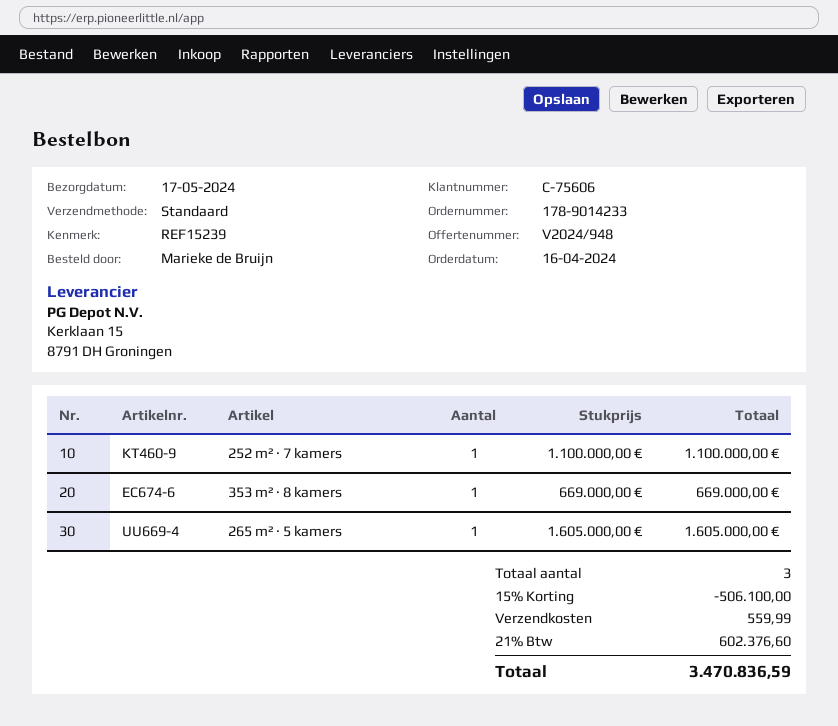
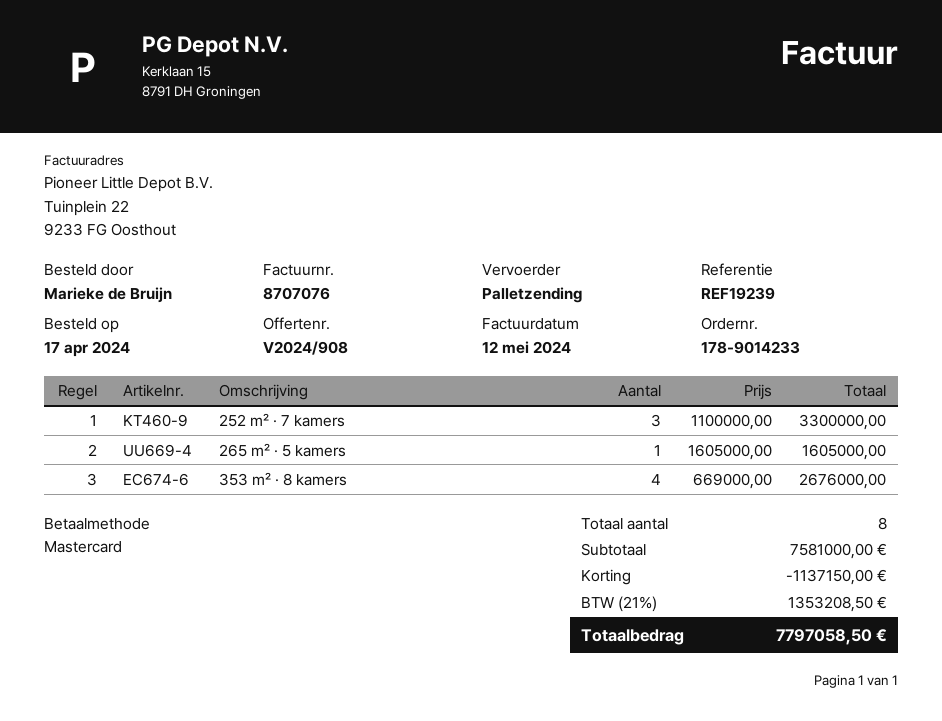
quote number: V2024/948 -> V2024/908
order date: 2024-04-16 -> 2024-04-17
reference: REF15239 -> REF19239
shipping method: standard -> pallet freight
252 m² · 7 kamers: 1 x 1100000.00 = 1100000.00 -> 3 x 1100000.00 = 3300000.00
353 m² · 8 kamers: 1 x 669000.00 = 669000.00 -> 4 x 669000.00 = 2676000.00
total quantity: 3 -> 8
discount: 506100.00 -> 1137150.00
shipping: 559.99 -> none
tax: 21% = 602376.60 -> 21% = 1353208.50
total: 3470836.59 -> 7797058.50

